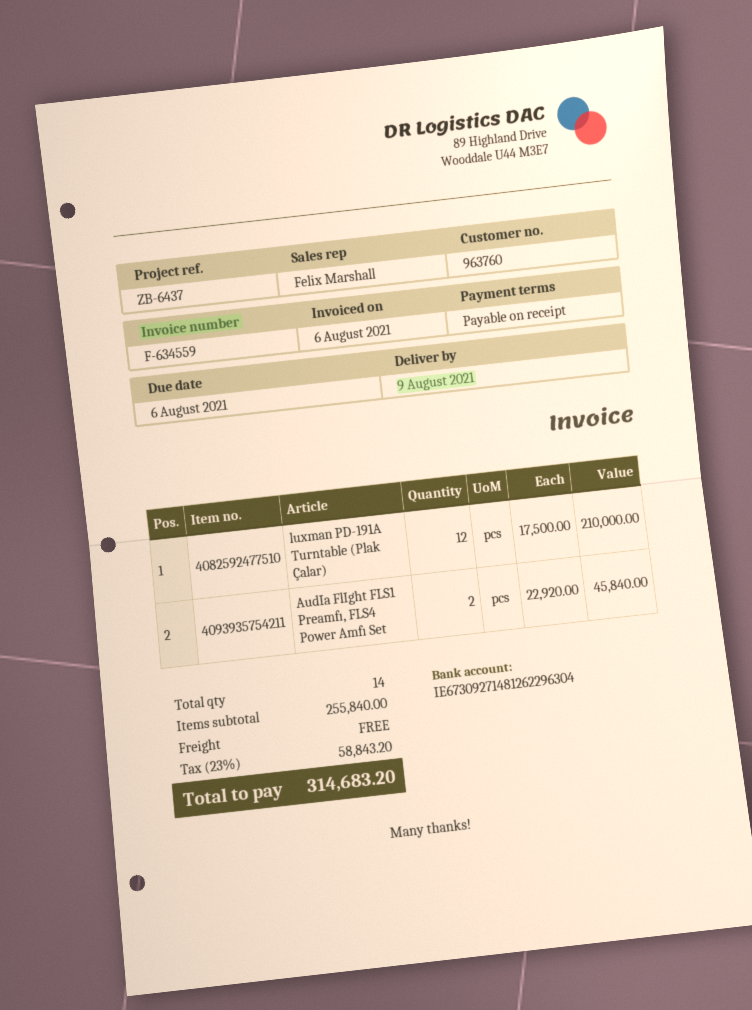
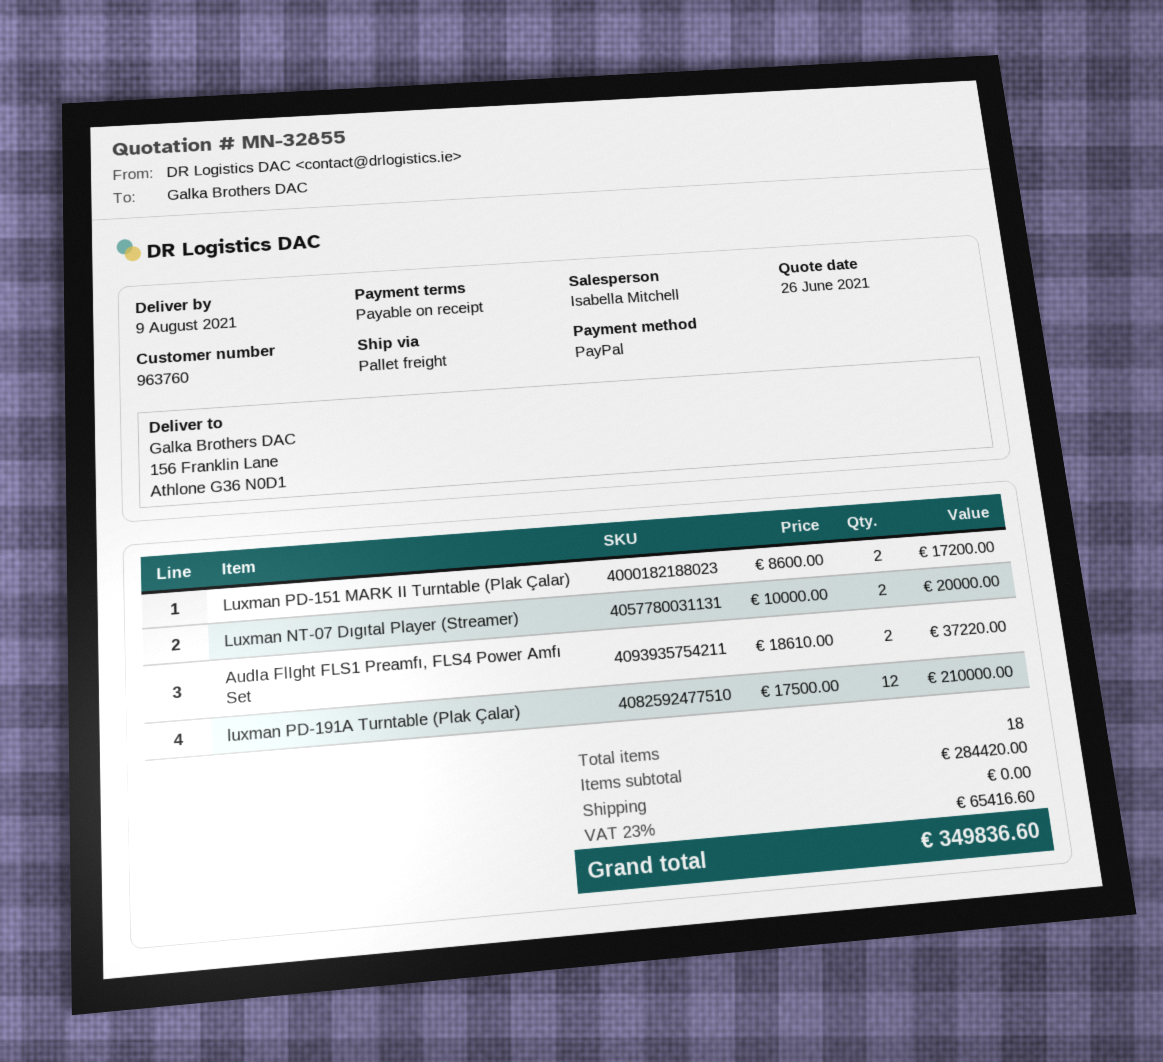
sales rep: Felix Marshall -> Isabella Mitchell
AudIa FlIght FLS1 Preamfı, FLS4 Power Amfı Set: 2 x 22920.00 = 45840.00 -> 2 x 18610.00 = 37220.00
Luxman PD-151 MARK II Turntable (Plak Çalar): none -> 2 x 8600.00 = 17200.00
Luxman NT-07 Dıgıtal Player (Streamer): none -> 2 x 10000.00 = 20000.00
total quantity: 14 -> 18
subtotal: 255840.00 -> 284420.00
tax: 23% = 58843.20 -> 23% = 65416.60
total: 314683.20 -> 349836.60

